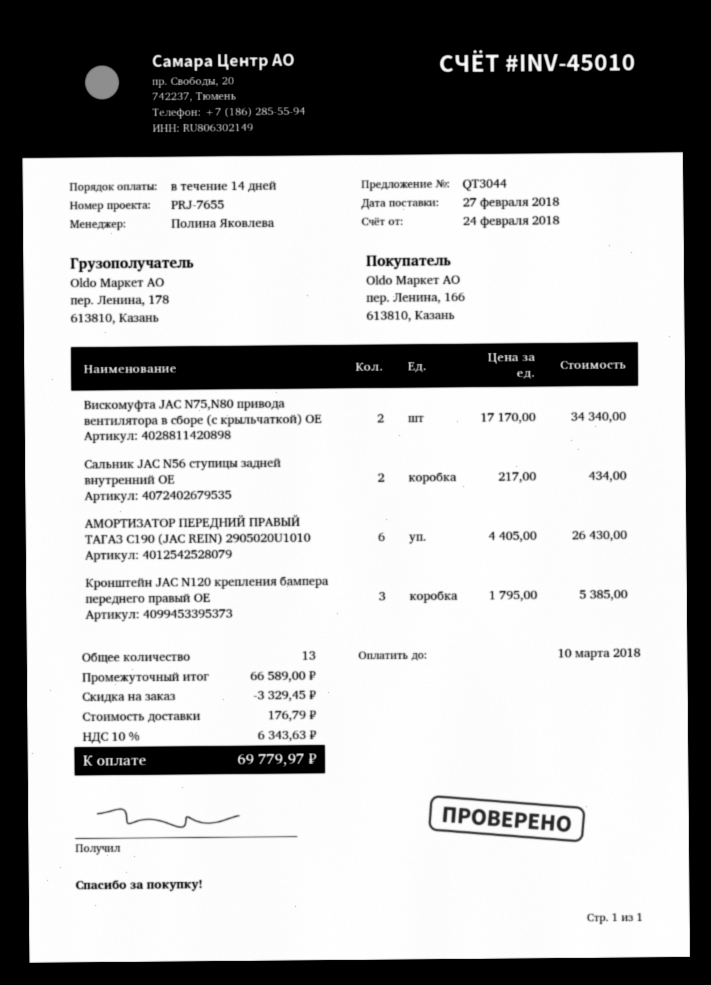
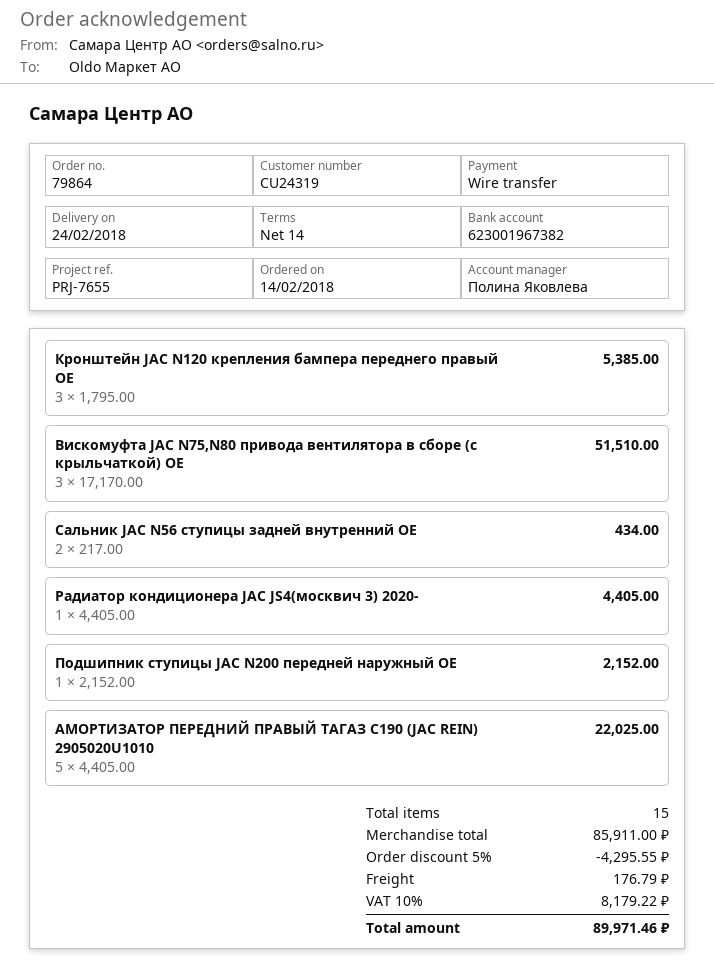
delivery date: 2018-02-27 -> 2018-02-24
Вискомуфта JAC N75,N80 привода вентилятора в сборе (с крыльчаткой) OE: 2 x 17170.00 = 34340.00 -> 3 x 17170.00 = 51510.00
АМОРТИЗАТОР ПЕРЕДНИЙ ПРАВЫЙ ТАГАЗ C190 (JAC REIN) 2905020U1010: 6 x 4405.00 = 26430.00 -> 5 x 4405.00 = 22025.00
Радиатор кондиционера JAC JS4(москвич 3) 2020-: none -> 1 x 4405.00 = 4405.00
Подшипник ступицы JAC N200 передней наружный OE: none -> 1 x 2152.00 = 2152.00
total quantity: 13 -> 15
subtotal: 66589.00 -> 85911.00
discount: 3329.45 -> 4295.55
tax: 10% = 6343.63 -> 10% = 8179.22
total: 69779.97 -> 89971.46

